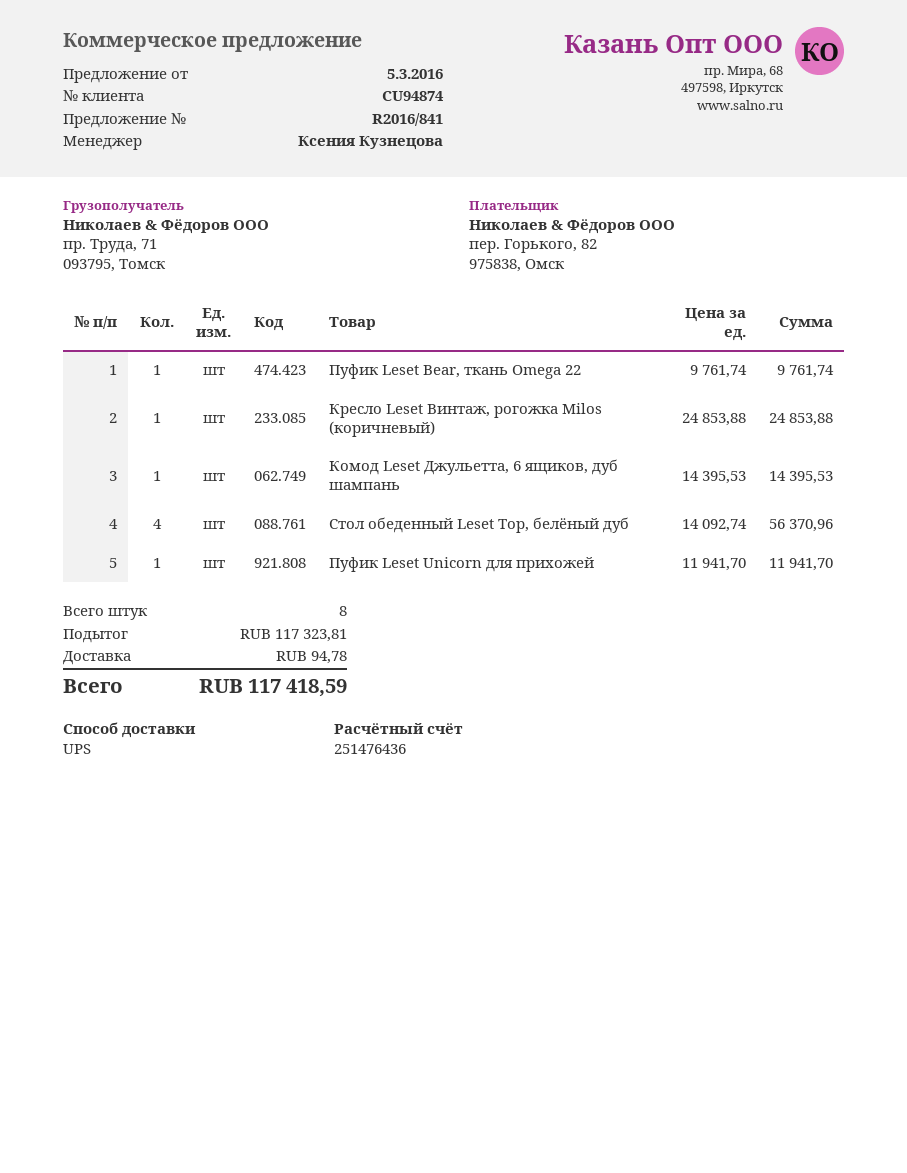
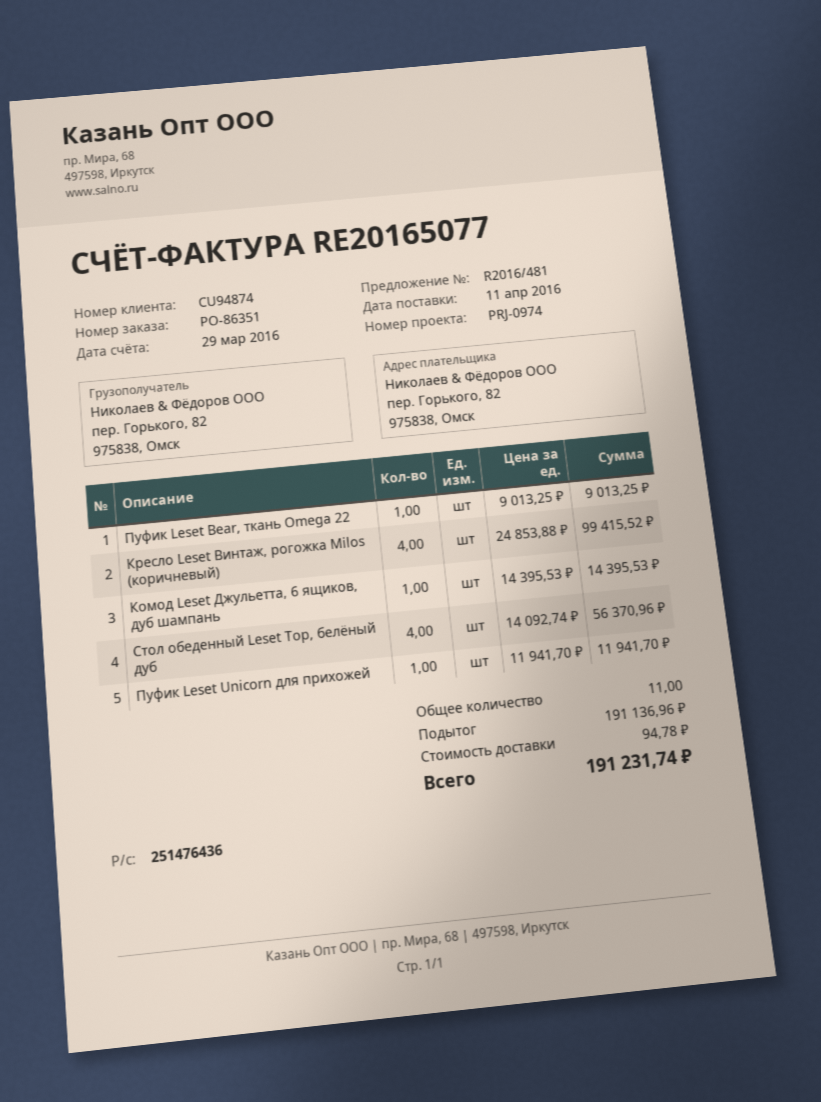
quote number: R2016/841 -> R2016/481
ship to: пр. Труда, 71, 093795, Томск -> пер. Горького, 82, 975838, Омск
Пуфик Leset Bear, ткань Omega 22: 1 x 9761.74 = 9761.74 -> 1 x 9013.25 = 9013.25
Кресло Leset Винтаж, рогожка Milos (коричневый): 1 x 24853.88 = 24853.88 -> 4 x 24853.88 = 99415.52
total quantity: 8 -> 11
subtotal: 117323.81 -> 191136.96
total: 117418.59 -> 191231.74

